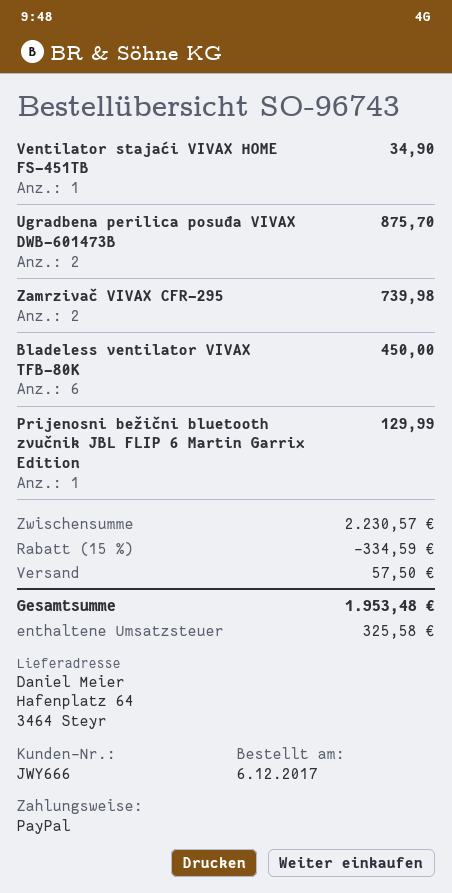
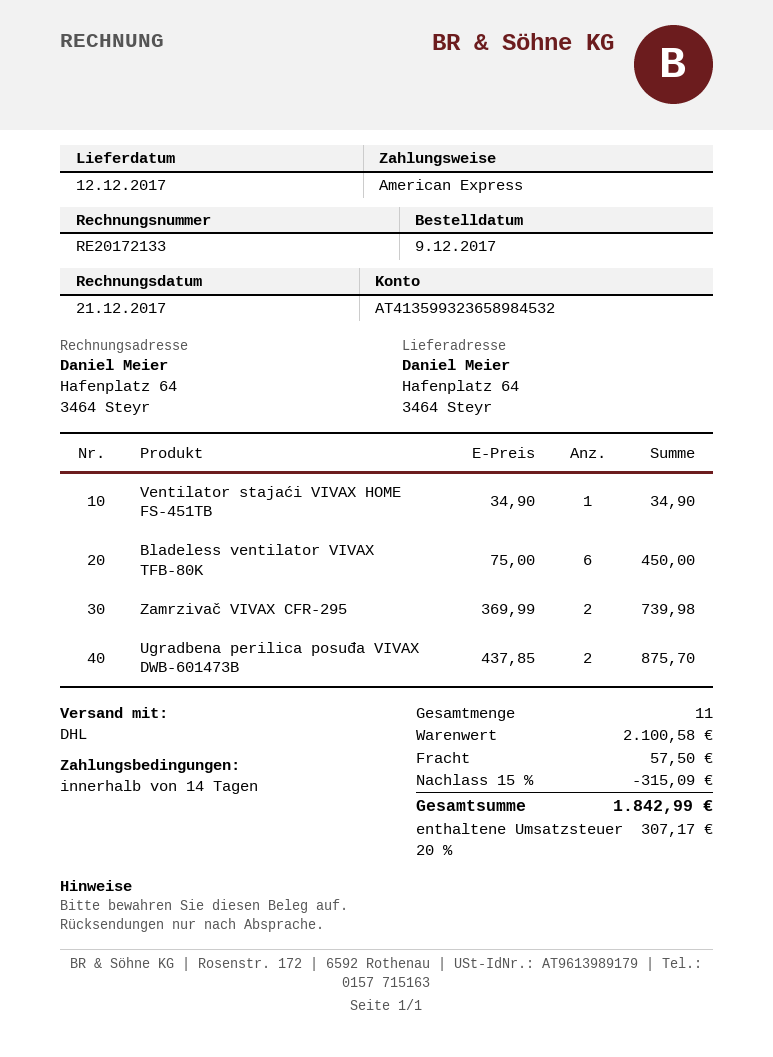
order date: 2017-12-06 -> 2017-12-09
payment method: PayPal -> American Express
Prijenosni bežični bluetooth zvučnik JBL FLIP 6 Martin Garrix Edition: 1 for 129.99 -> none
subtotal: 2230.57 -> 2100.58
discount: 15% = 334.59 -> 15% = 315.09
tax: 325.58 -> 307.17
total: 1953.48 -> 1842.99

